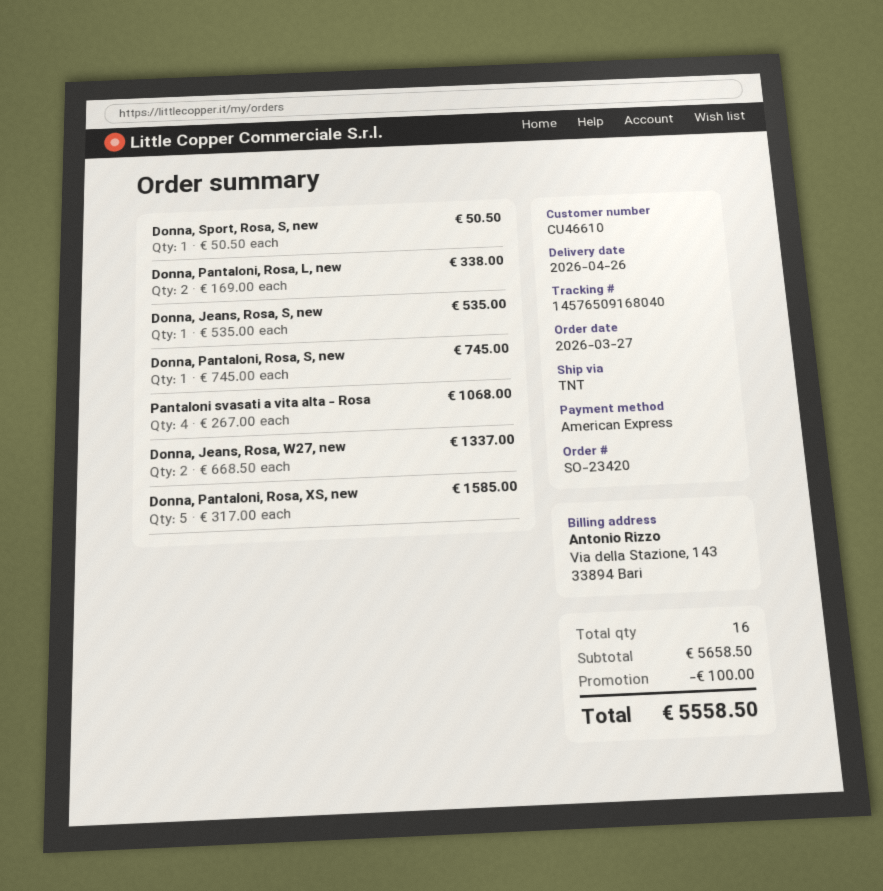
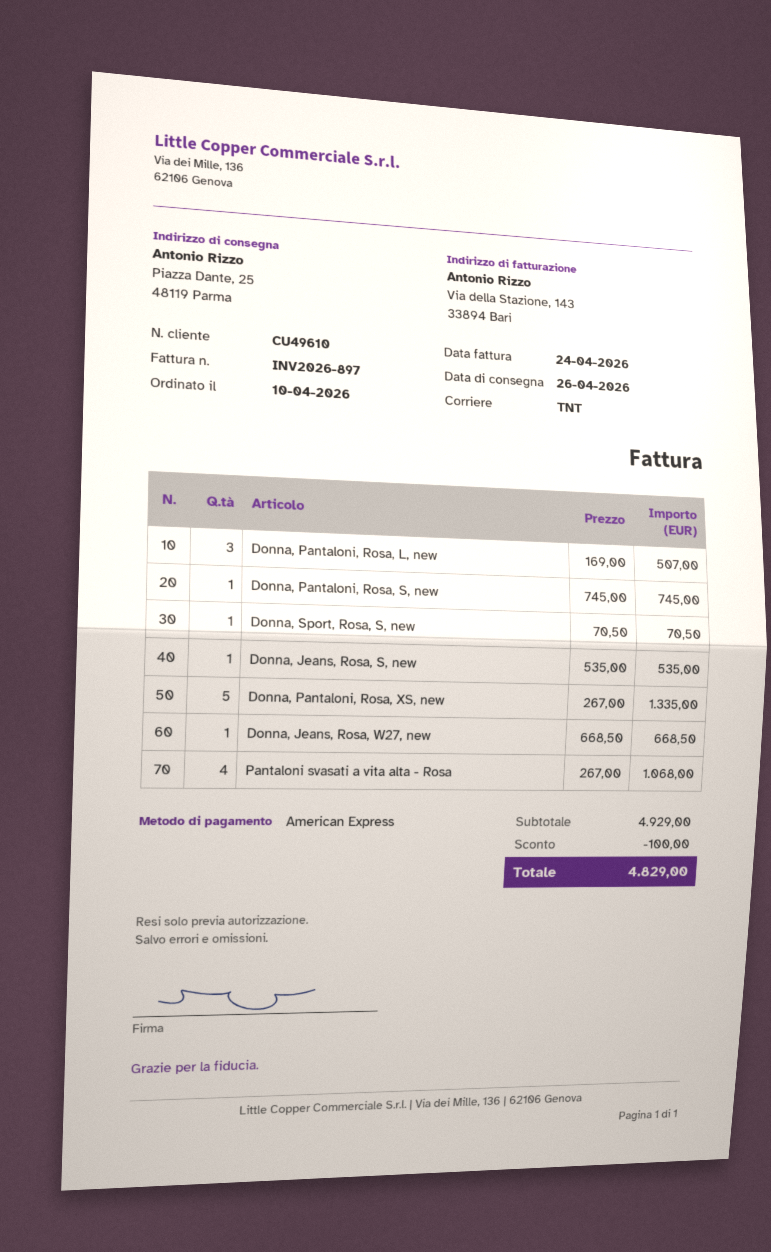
order date: 2026-03-27 -> 2026-04-10
customer number: CU46610 -> CU49610
Donna, Sport, Rosa, S, new: 1 x 50.50 = 50.50 -> 1 x 70.50 = 70.50
Donna, Pantaloni, Rosa, L, new: 2 x 169.00 = 338.00 -> 3 x 169.00 = 507.00
Donna, Jeans, Rosa, W27, new: 2 x 668.50 = 1337.00 -> 1 x 668.50 = 668.50
Donna, Pantaloni, Rosa, XS, new: 5 x 317.00 = 1585.00 -> 5 x 267.00 = 1335.00
subtotal: 5658.50 -> 4929.00
total: 5558.50 -> 4829.00

